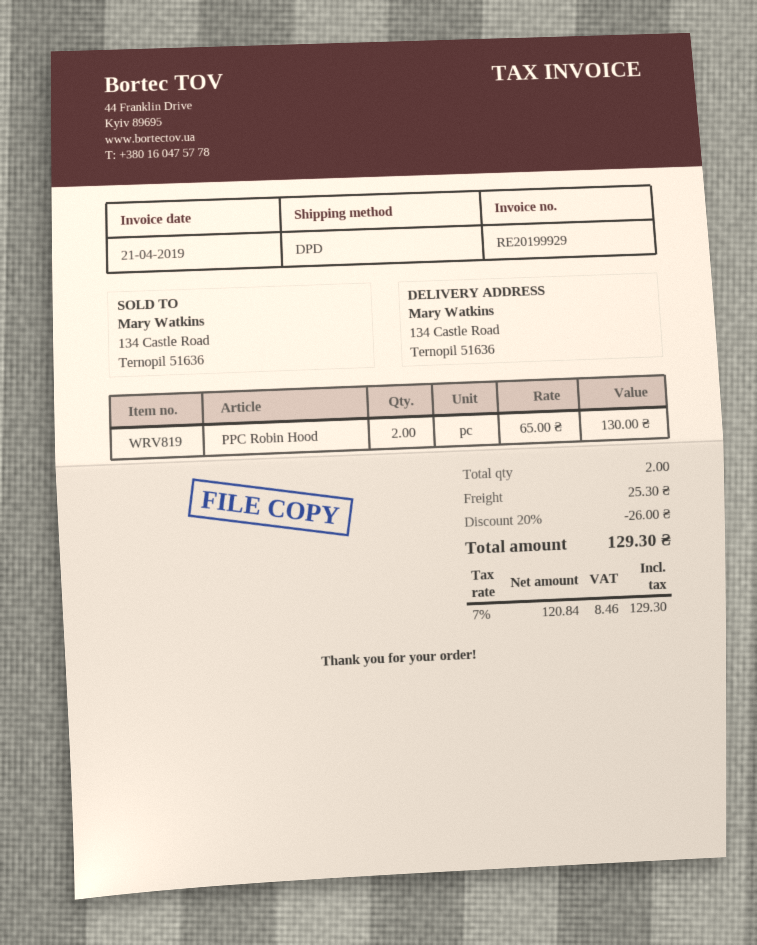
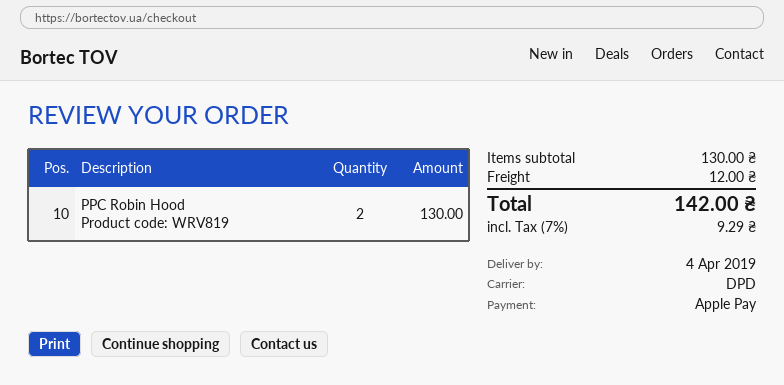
discount: 20% = 26.00 -> none
shipping: 25.30 -> 12.00
tax: 7% = 8.46 -> 7% = 9.29
total: 129.30 -> 142.00

